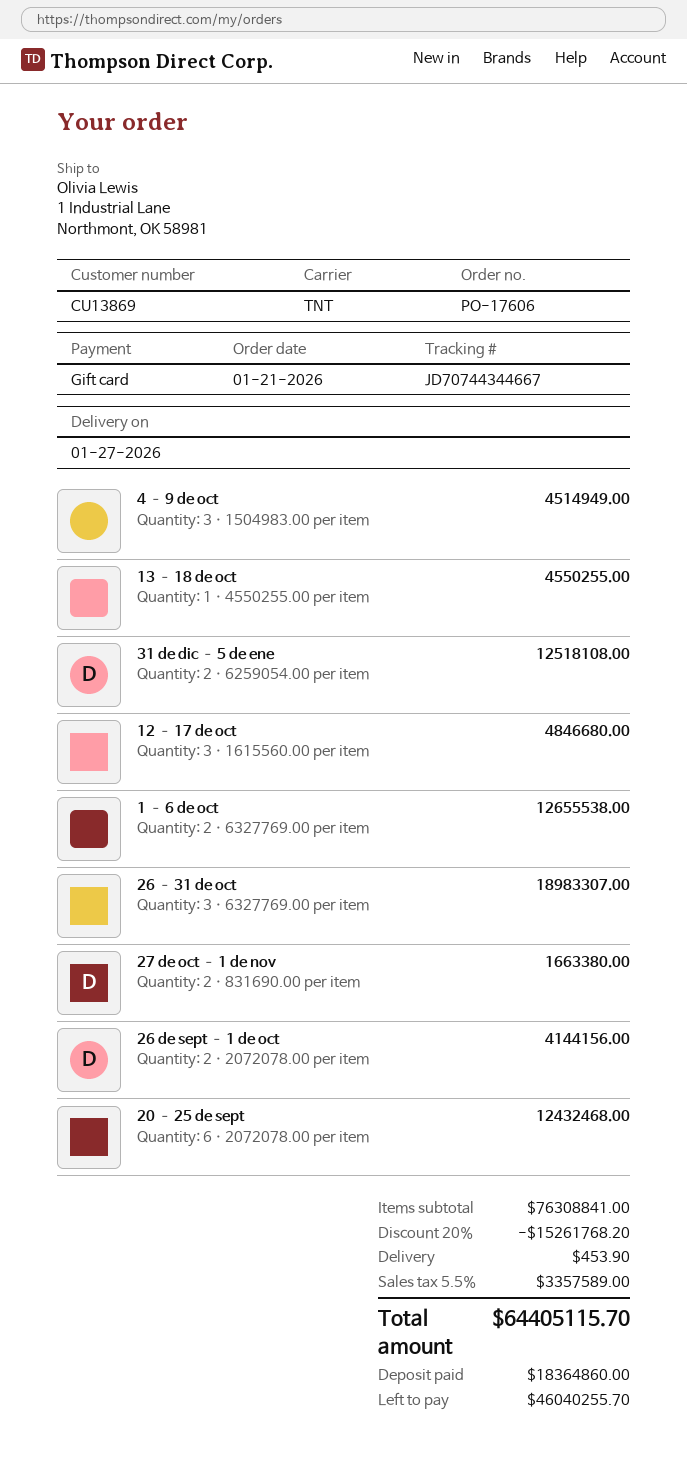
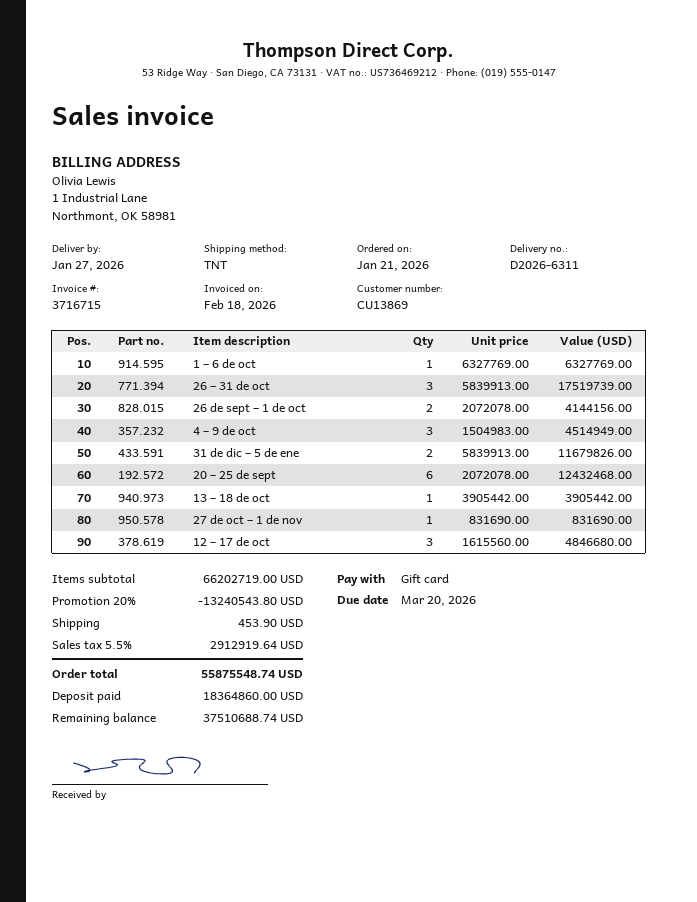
13 – 18 de oct: 1 x 4550255.00 = 4550255.00 -> 1 x 3905442.00 = 3905442.00
31 de dic – 5 de ene: 2 x 6259054.00 = 12518108.00 -> 2 x 5839913.00 = 11679826.00
1 – 6 de oct: 2 x 6327769.00 = 12655538.00 -> 1 x 6327769.00 = 6327769.00
26 – 31 de oct: 3 x 6327769.00 = 18983307.00 -> 3 x 5839913.00 = 17519739.00
27 de oct – 1 de nov: 2 x 831690.00 = 1663380.00 -> 1 x 831690.00 = 831690.00
subtotal: 76308841.00 -> 66202719.00
discount: 20% = 15261768.20 -> 20% = 13240543.80
tax: 5.5% = 3357589.00 -> 5.5% = 2912919.64
total: 64405115.70 -> 55875548.74
balance: 46040255.70 -> 37510688.74

